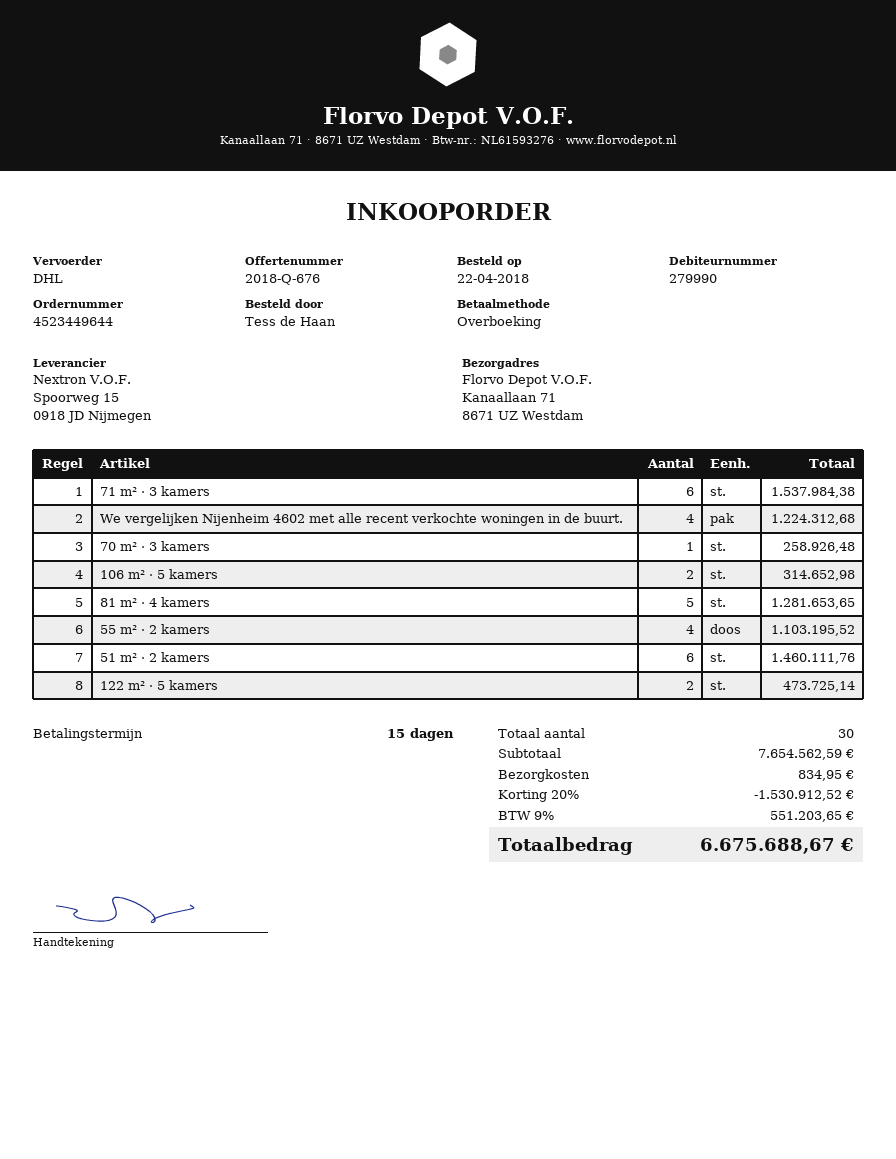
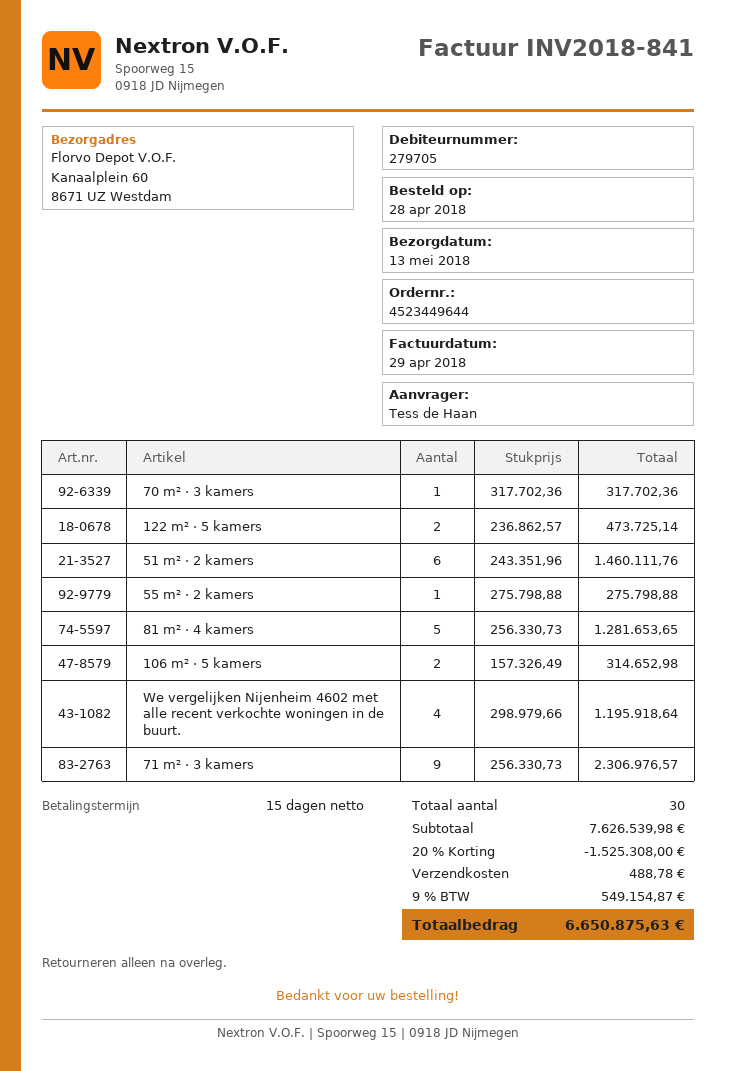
order date: 2018-04-22 -> 2018-04-28
customer number: 279990 -> 279705
ship to: Kanaallaan 71, 8671 UZ Westdam -> Kanaalplein 60, 8671 UZ Westdam
71 m² · 3 kamers: 6 for 1537984.38 -> 9 for 2306976.57
We vergelijken Nijenheim 4602 met alle recent verkochte woningen in de buurt.: 4 for 1224312.68 -> 4 for 1195918.64
70 m² · 3 kamers: 1 for 258926.48 -> 1 for 317702.36
55 m² · 2 kamers: 4 for 1103195.52 -> 1 for 275798.88
subtotal: 7654562.59 -> 7626539.98
discount: 20% = 1530912.52 -> 20% = 1525308.00
shipping: 834.95 -> 488.78
tax: 9% = 551203.65 -> 9% = 549154.87
total: 6675688.67 -> 6650875.63

